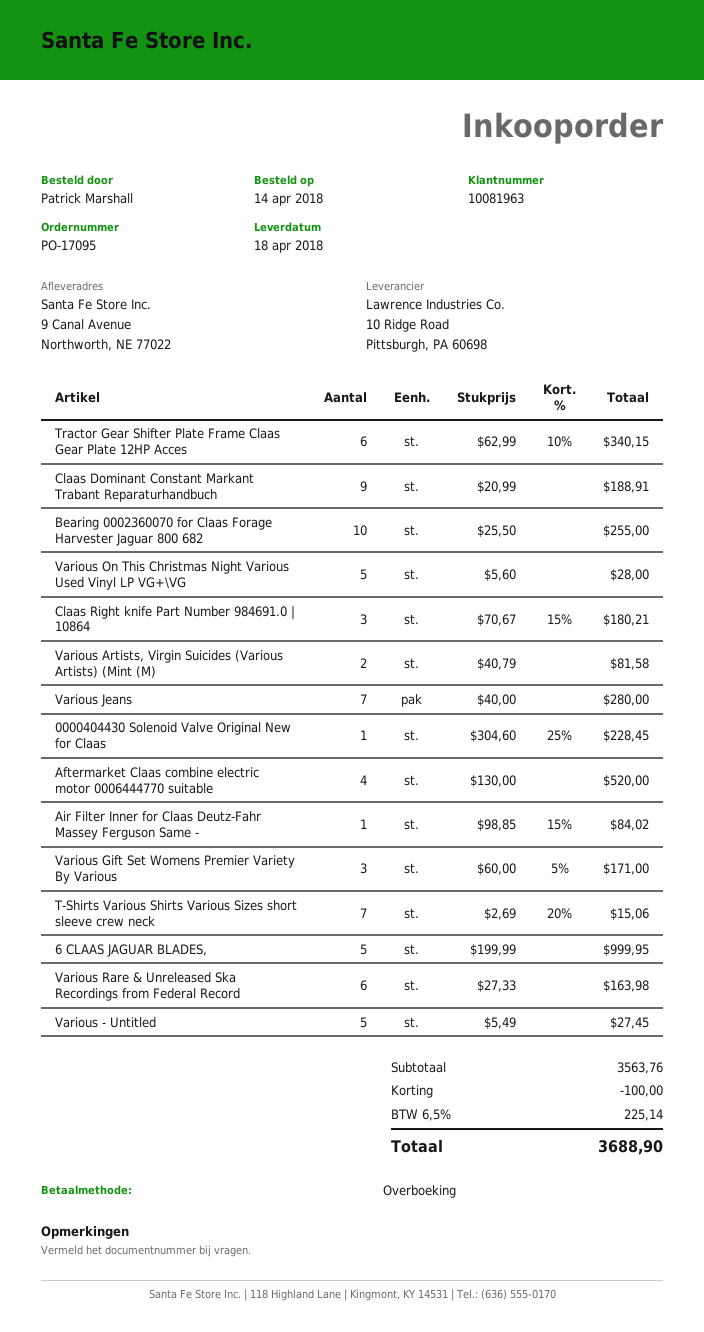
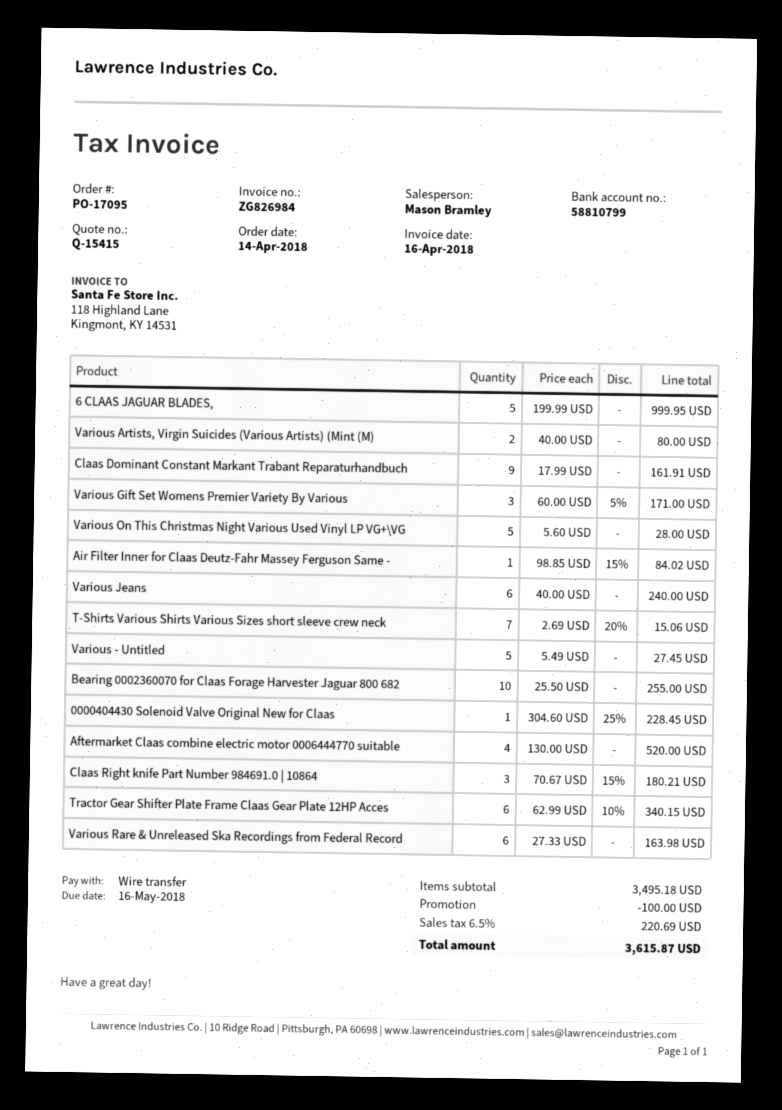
Claas Dominant Constant Markant Trabant Reparaturhandbuch: 9 x 20.99 = 188.91 -> 9 x 17.99 = 161.91
Various Artists, Virgin Suicides (Various Artists) (Mint (M): 2 x 40.79 = 81.58 -> 2 x 40.00 = 80.00
Various Jeans: 7 x 40.00 = 280.00 -> 6 x 40.00 = 240.00
subtotal: 3563.76 -> 3495.18
tax: 6.5% = 225.14 -> 6.5% = 220.69
total: 3688.90 -> 3615.87

